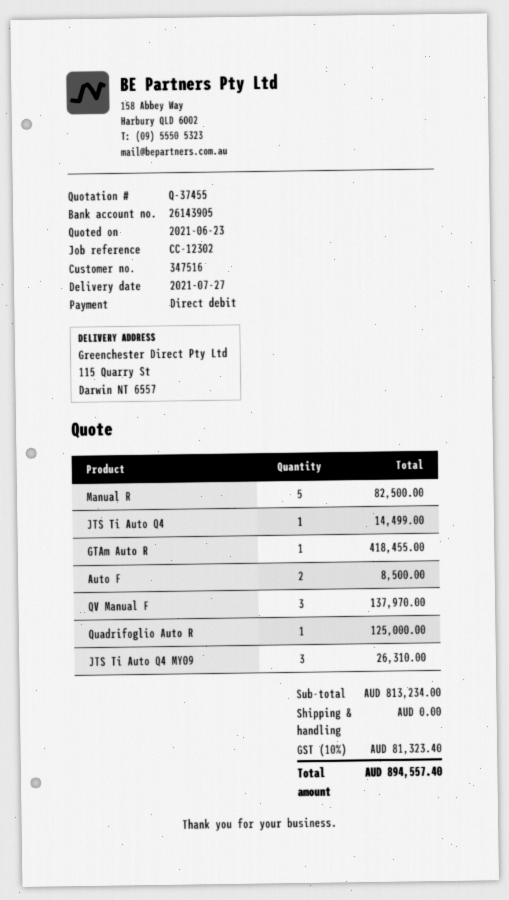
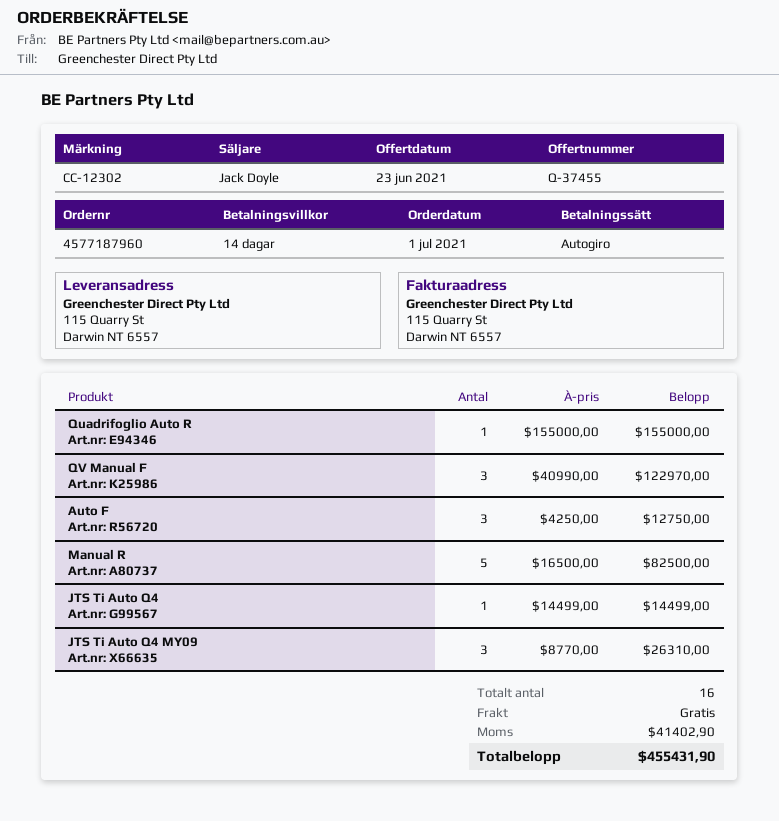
GTAm Auto R: 1 for 418455.00 -> none
Auto F: 2 for 8500.00 -> 3 for 12750.00
QV Manual F: 3 for 137970.00 -> 3 for 122970.00
Quadrifoglio Auto R: 1 for 125000.00 -> 1 for 155000.00
tax: 81323.40 -> 41402.90
total: 894557.40 -> 455431.90

